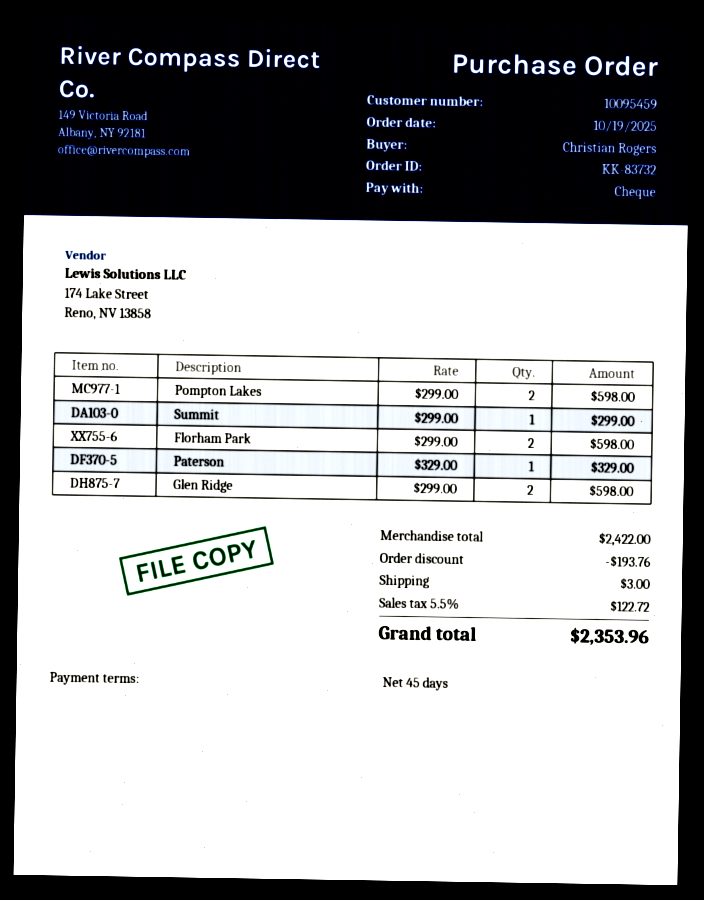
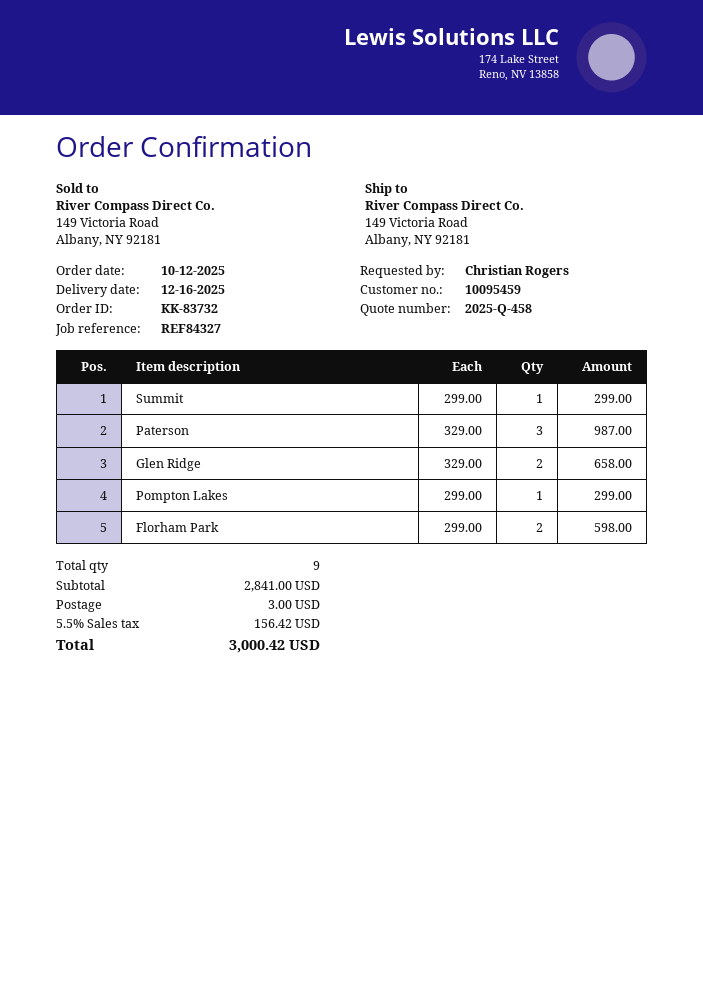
order date: 2025-10-19 -> 2025-10-12
Pompton Lakes: 2 x 299.00 = 598.00 -> 1 x 299.00 = 299.00
Paterson: 1 x 329.00 = 329.00 -> 3 x 329.00 = 987.00
Glen Ridge: 2 x 299.00 = 598.00 -> 2 x 329.00 = 658.00
subtotal: 2422.00 -> 2841.00
discount: 193.76 -> none
tax: 5.5% = 122.72 -> 5.5% = 156.42
total: 2353.96 -> 3000.42

